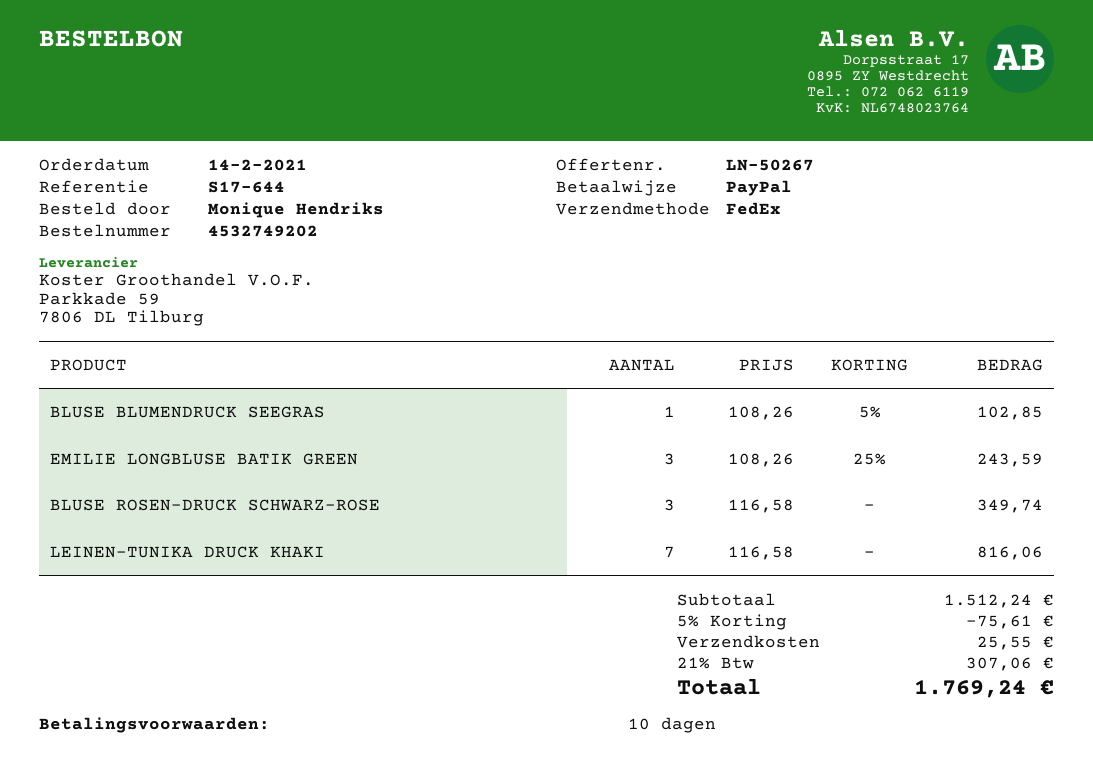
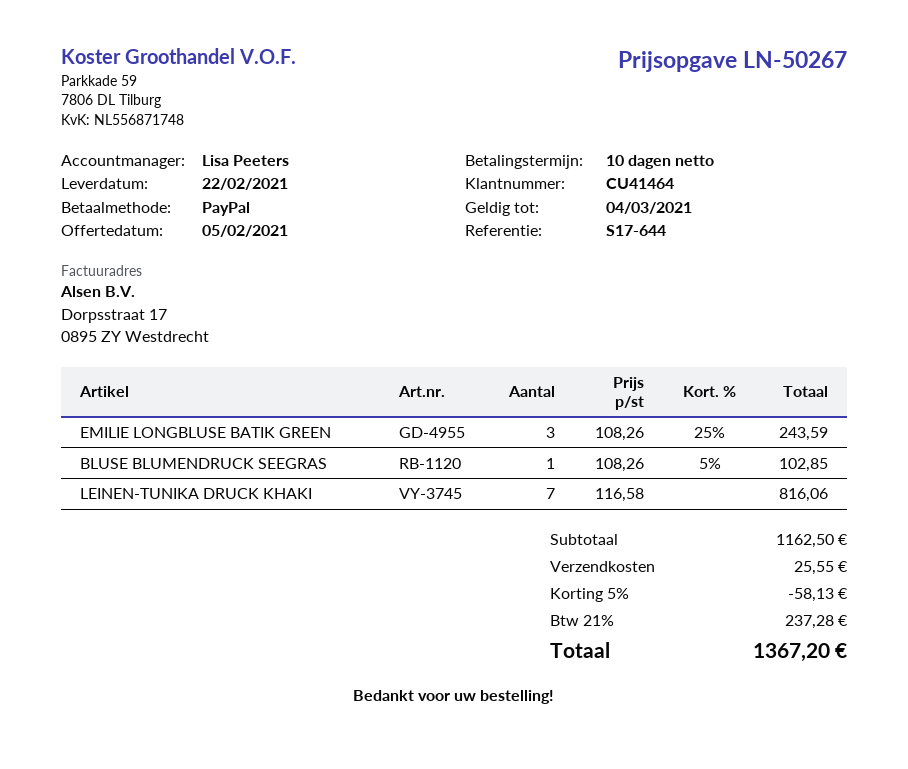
BLUSE ROSEN-DRUCK SCHWARZ-ROSE: 3 x 116.58 = 349.74 -> none
subtotal: 1512.24 -> 1162.50
discount: 5% = 75.61 -> 5% = 58.13
tax: 21% = 307.06 -> 21% = 237.28
total: 1769.24 -> 1367.20

